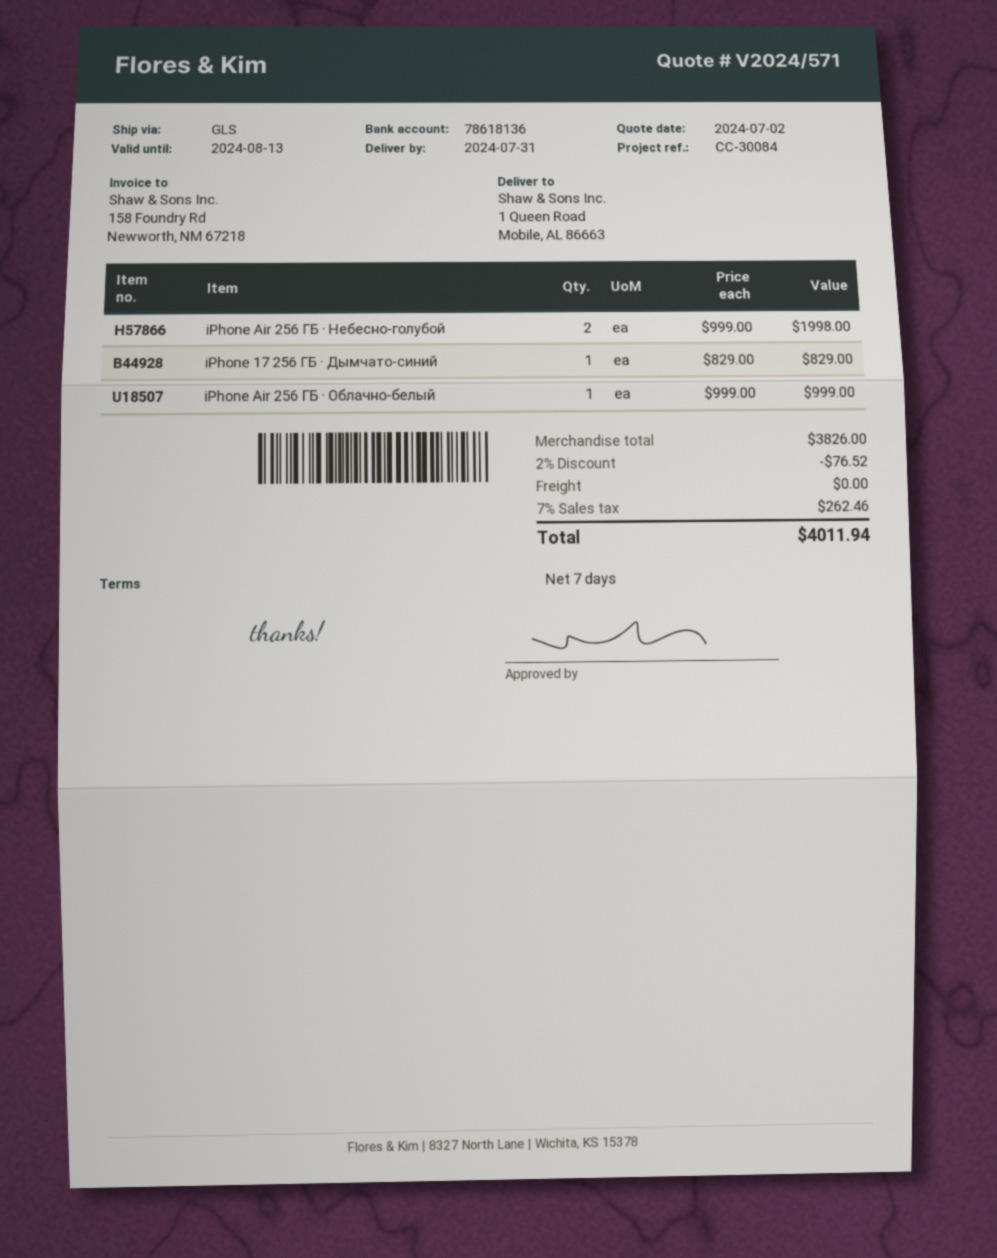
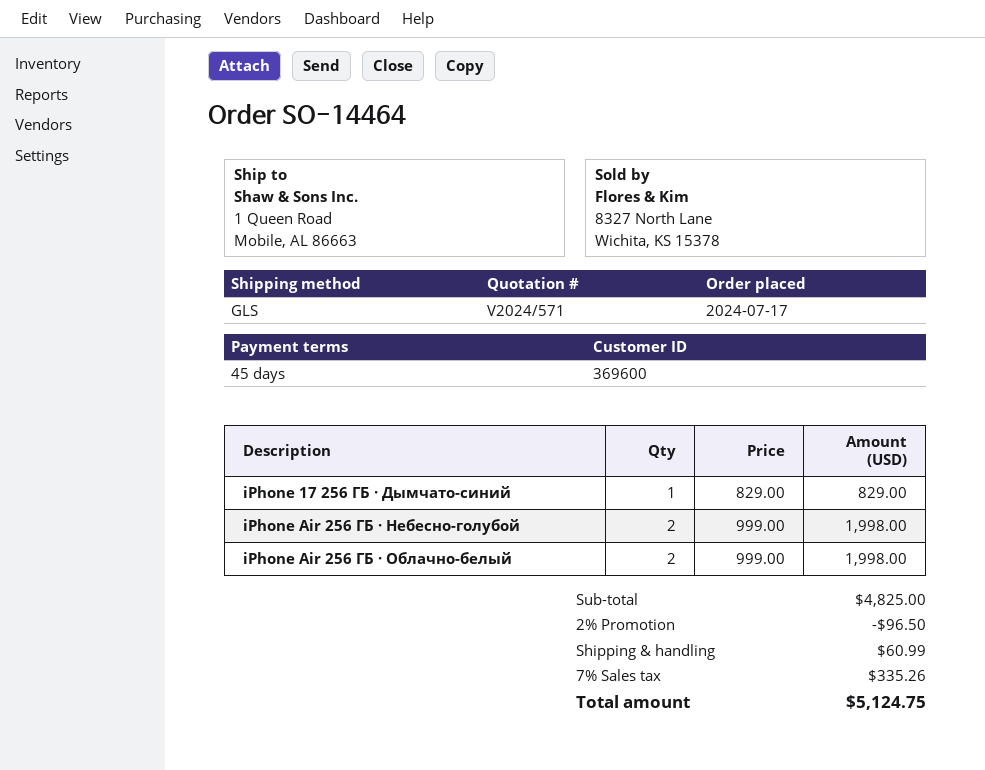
payment terms: 7 days -> 45 days
iPhone Air 256 ГБ · Облачно-белый: 1 x 999.00 = 999.00 -> 2 x 999.00 = 1998.00
subtotal: 3826.00 -> 4825.00
discount: 2% = 76.52 -> 2% = 96.50
shipping: 0.00 -> 60.99
tax: 7% = 262.46 -> 7% = 335.26
total: 4011.94 -> 5124.75

